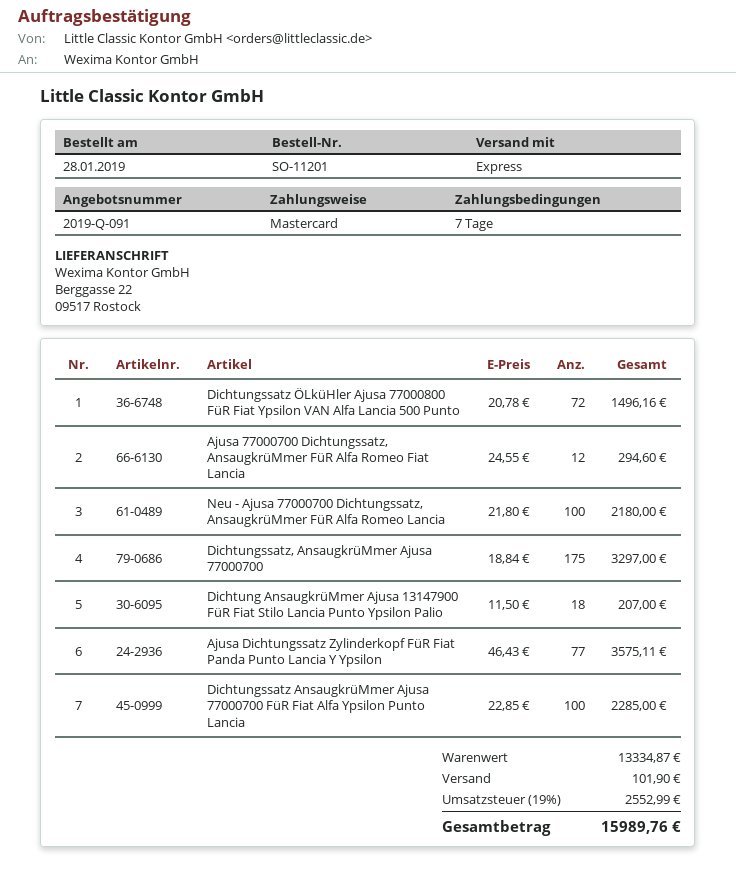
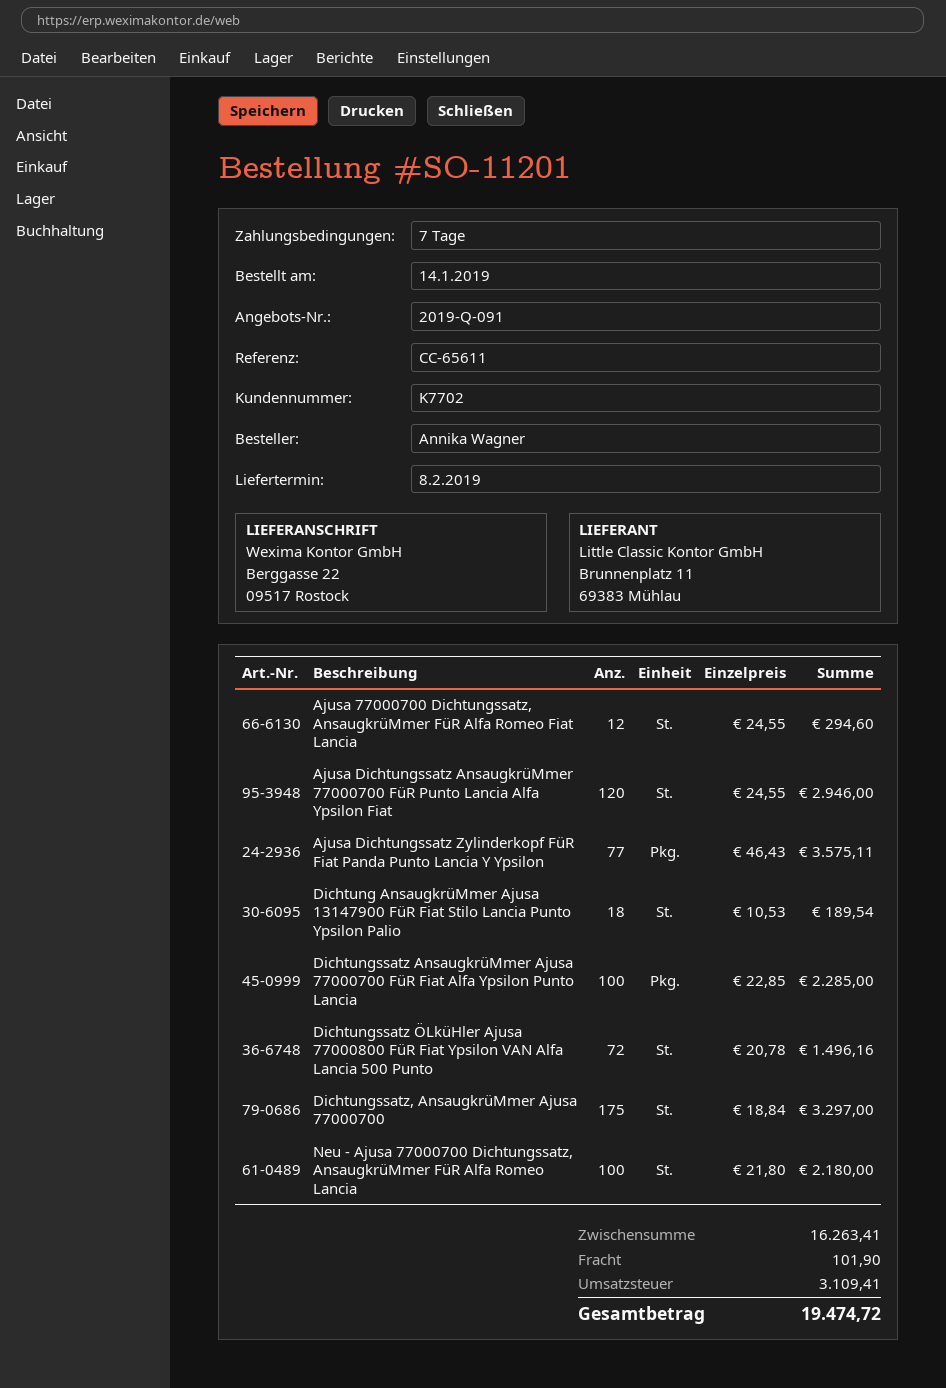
order date: 2019-01-28 -> 2019-01-14
Dichtung AnsaugkrüMmer Ajusa 13147900 FüR Fiat Stilo Lancia Punto Ypsilon Palio: 18 x 11.50 = 207.00 -> 18 x 10.53 = 189.54
Ajusa Dichtungssatz AnsaugkrüMmer 77000700 FüR Punto Lancia Alfa Ypsilon Fiat: none -> 120 x 24.55 = 2946.00
subtotal: 13334.87 -> 16263.41
tax: 2552.99 -> 3109.41
total: 15989.76 -> 19474.72

